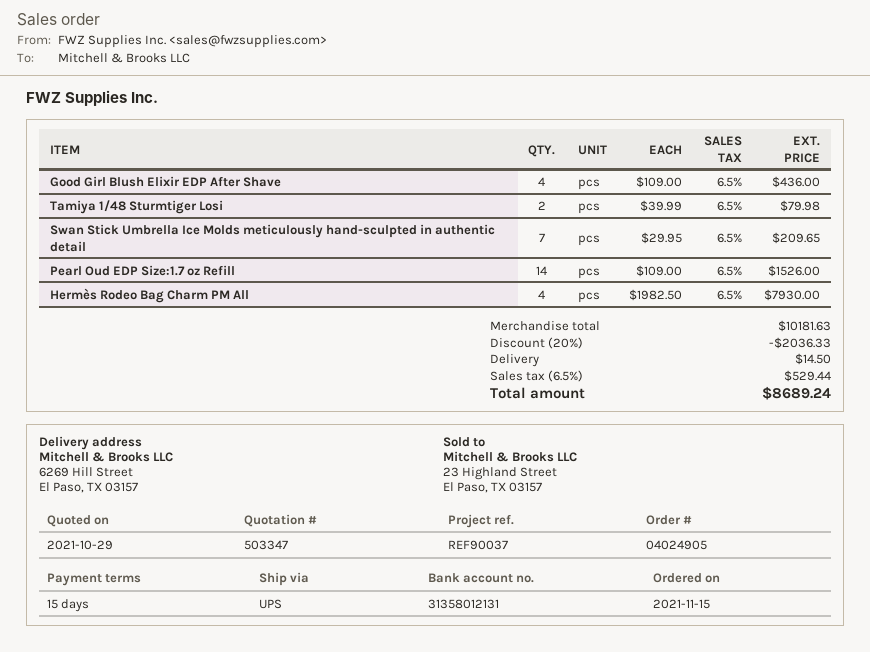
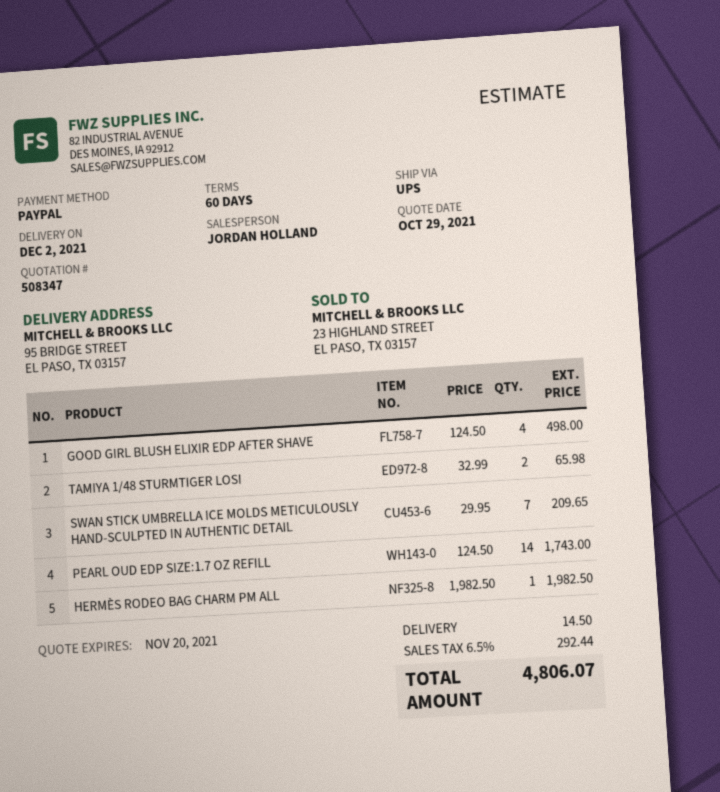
quote number: 503347 -> 508347
payment terms: 15 days -> 60 days
ship to: 6269 Hill Street, El Paso, TX 03157 -> 95 BRIDGE STREET, EL PASO, TX 03157
Good Girl Blush Elixir EDP After Shave: 4 x 109.00 = 436.00 -> 4 x 124.50 = 498.00
Tamiya 1/48 Sturmtiger Losi: 2 x 39.99 = 79.98 -> 2 x 32.99 = 65.98
Pearl Oud EDP Size:1.7 oz Refill: 14 x 109.00 = 1526.00 -> 14 x 124.50 = 1743.00
Hermès Rodeo Bag Charm PM All: 4 x 1982.50 = 7930.00 -> 1 x 1982.50 = 1982.50
discount: 20% = 2036.33 -> none
tax: 6.5% = 529.44 -> 6.5% = 292.44
total: 8689.24 -> 4806.07

